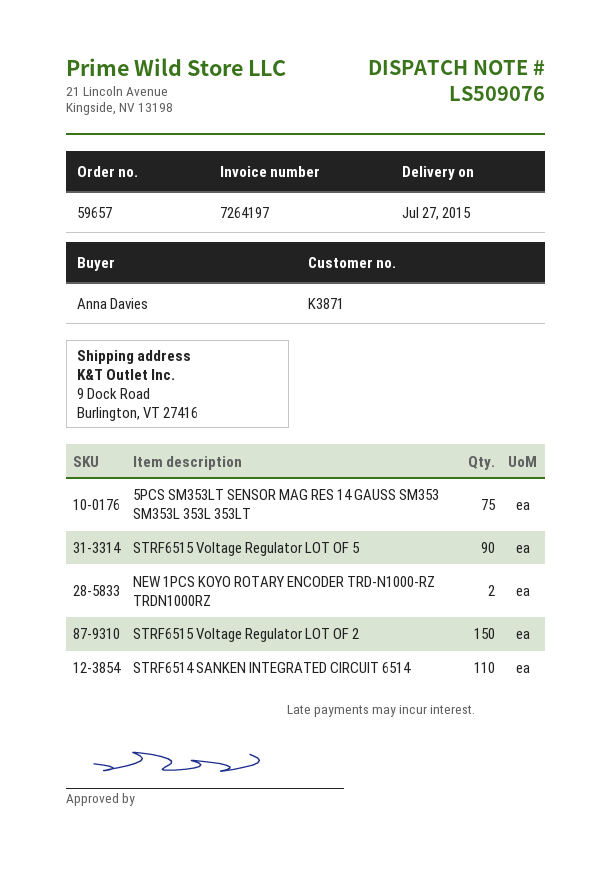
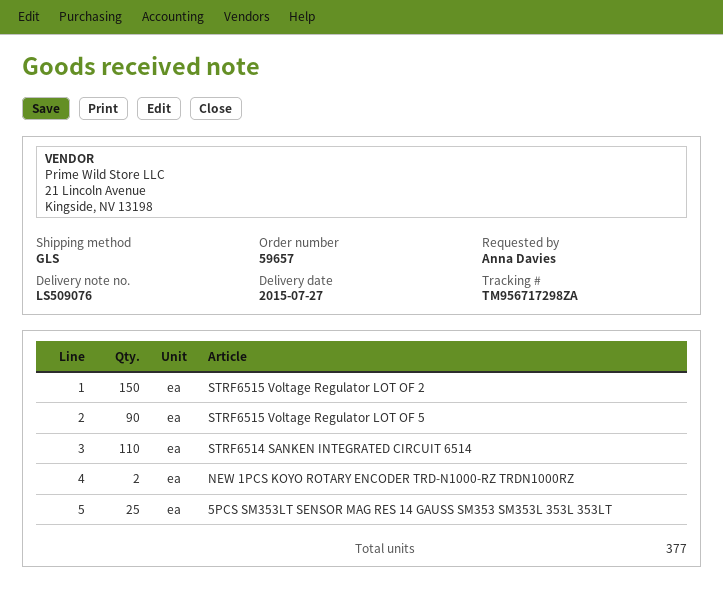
5PCS SM353LT SENSOR MAG RES 14 GAUSS SM353 SM353L 353L 353LT: 75 -> 25

